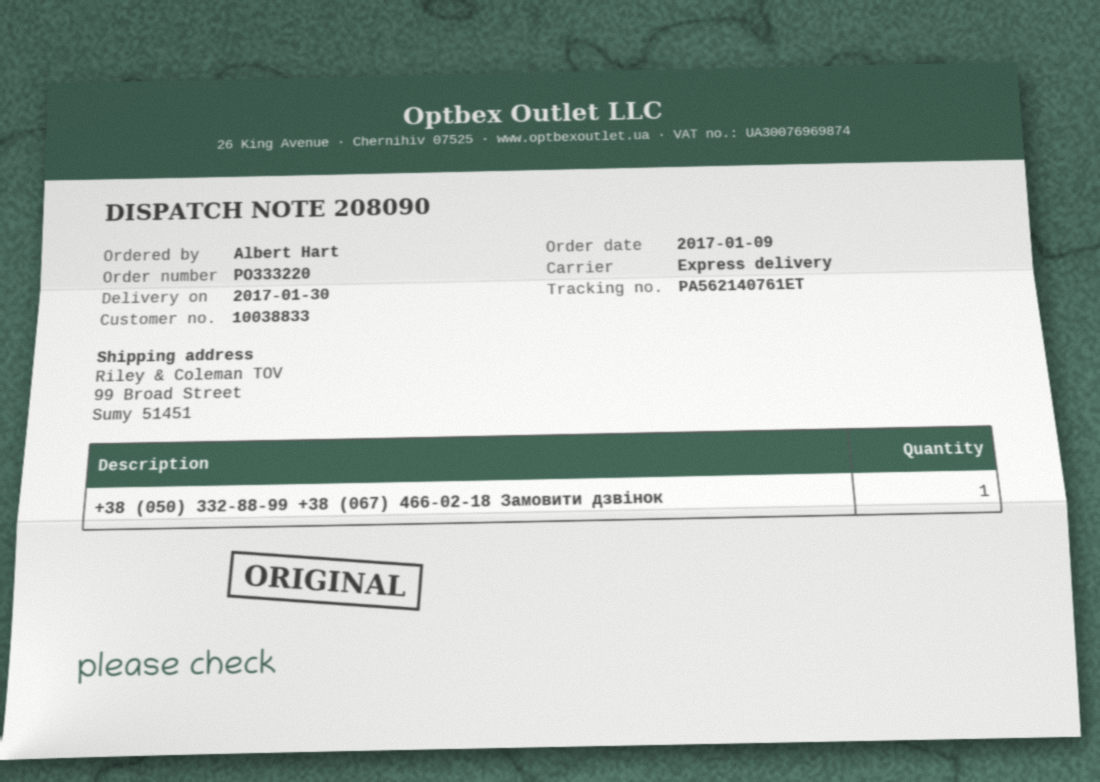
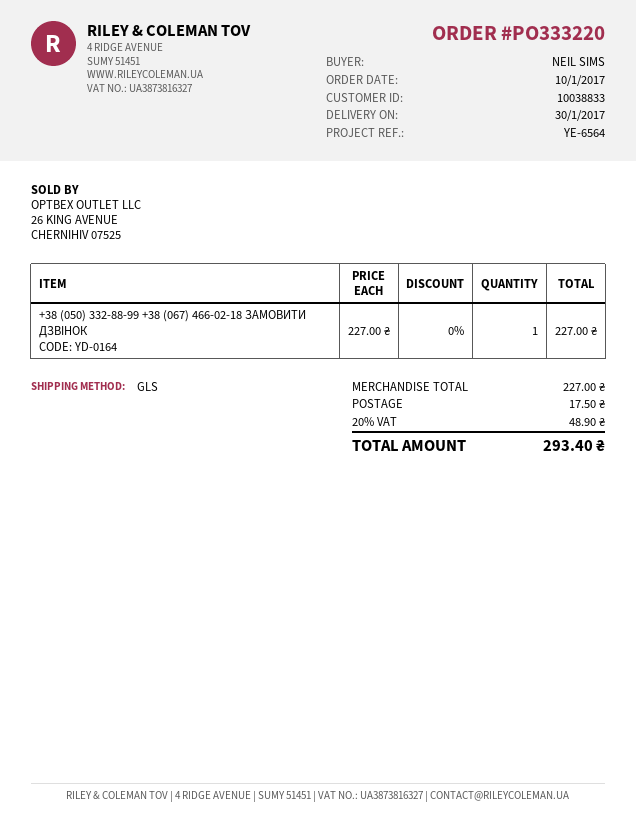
order date: 2017-01-09 -> 2017-01-10
ordered by: Albert Hart -> NEIL SIMS
shipping method: express -> GLS

